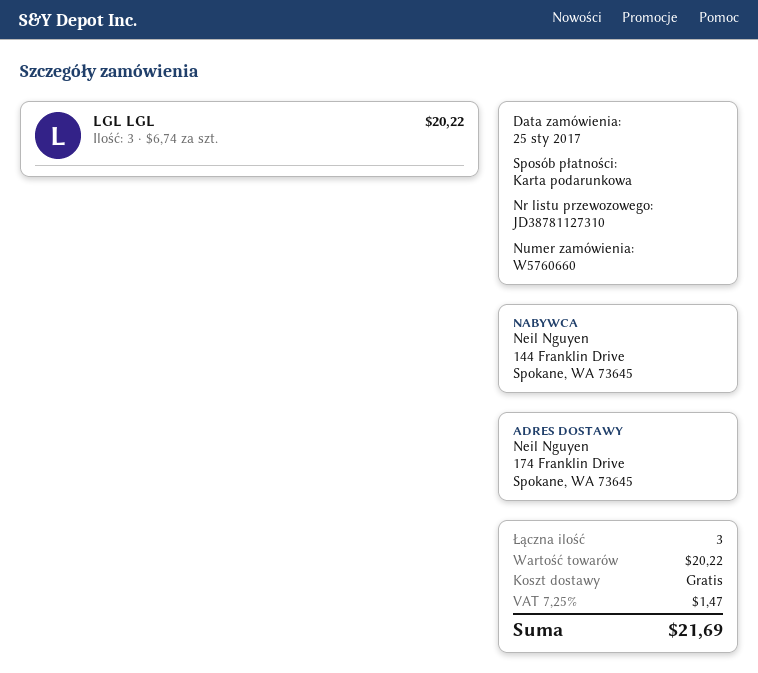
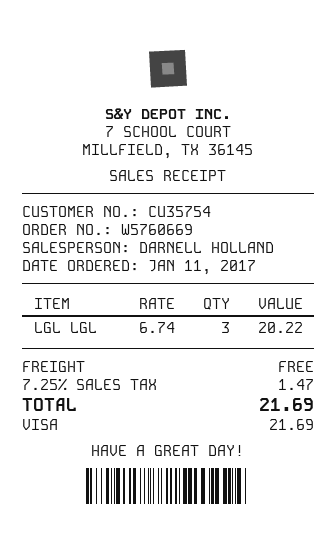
order number: W5760660 -> W5760669
order date: 2017-01-25 -> 2017-01-11
payment method: gift card -> Visa

